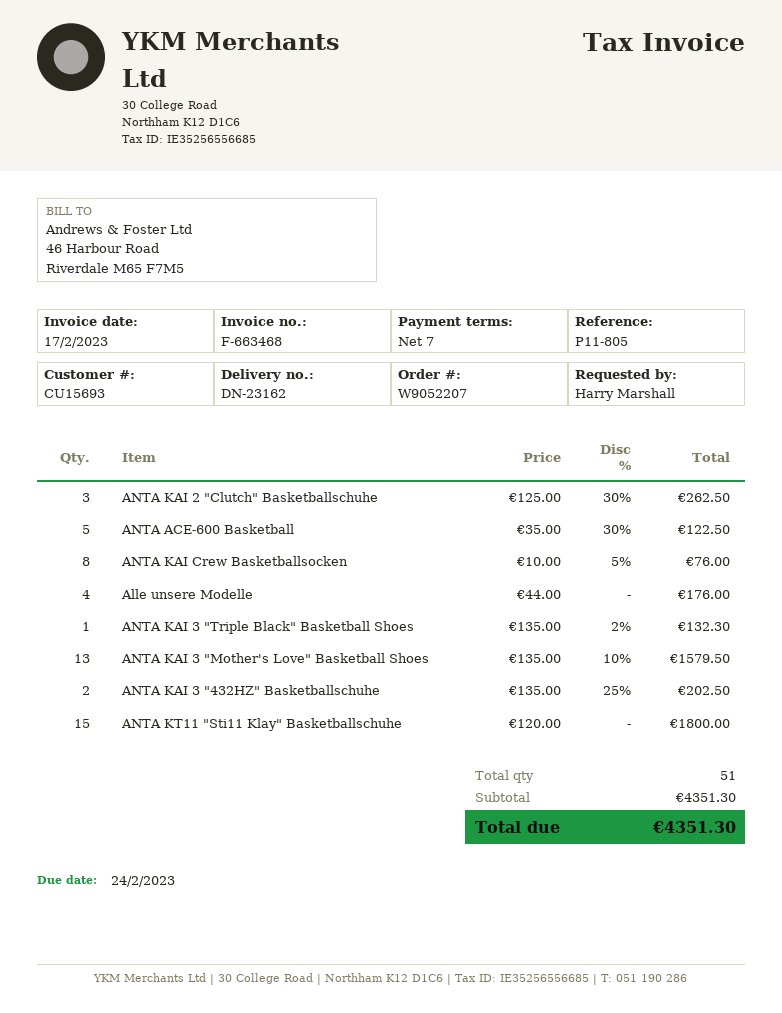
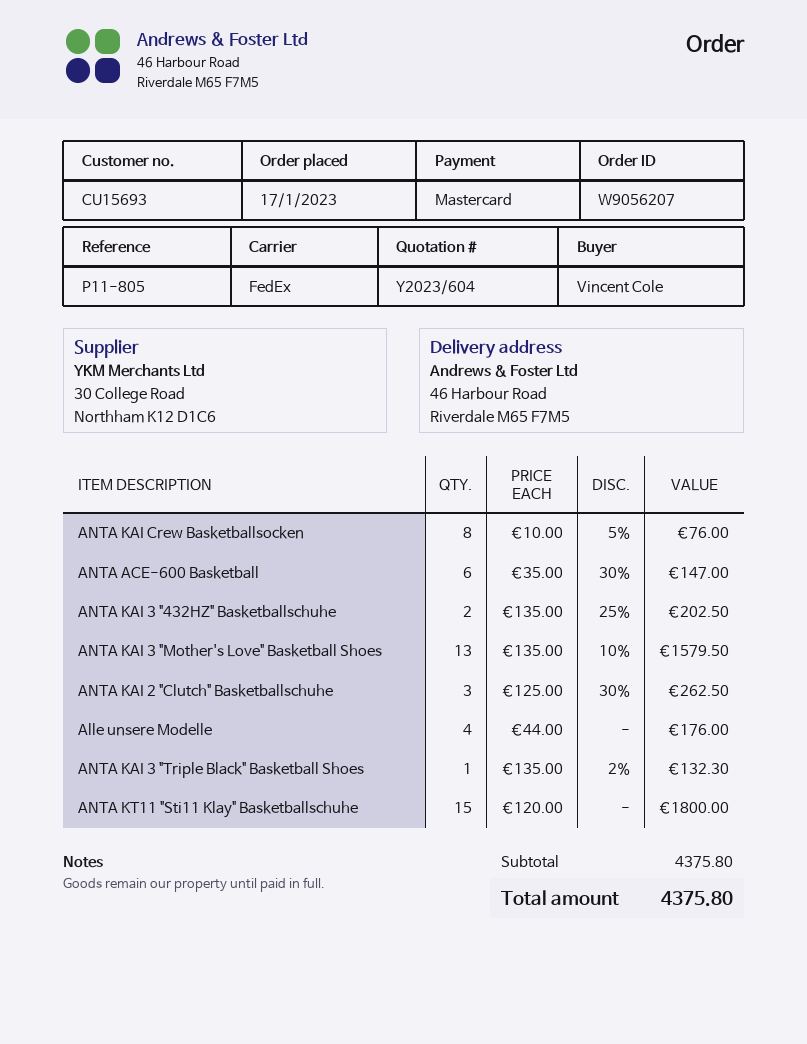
order number: W9052207 -> W9056207
ordered by: Harry Marshall -> Vincent Cole
ANTA ACE-600 Basketball: 5 x 35.00 - 30% = 122.50 -> 6 x 35.00 - 30% = 147.00
subtotal: 4351.30 -> 4375.80
total: 4351.30 -> 4375.80

